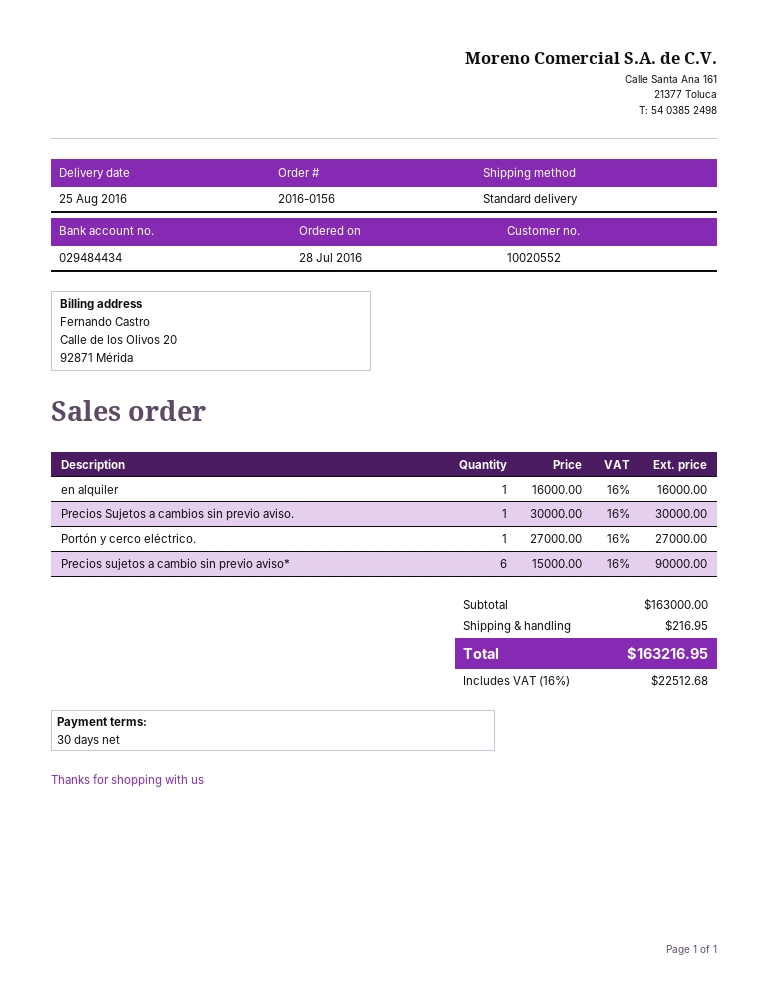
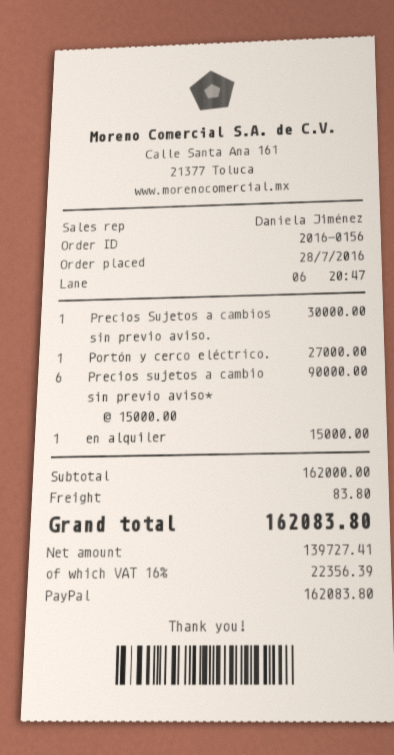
en alquiler: 1 x 16000.00 = 16000.00 -> 1 x 15000.00 = 15000.00
subtotal: 163000.00 -> 162000.00
shipping: 216.95 -> 83.80
tax: 16% = 22512.68 -> 16% = 22356.39
total: 163216.95 -> 162083.80

